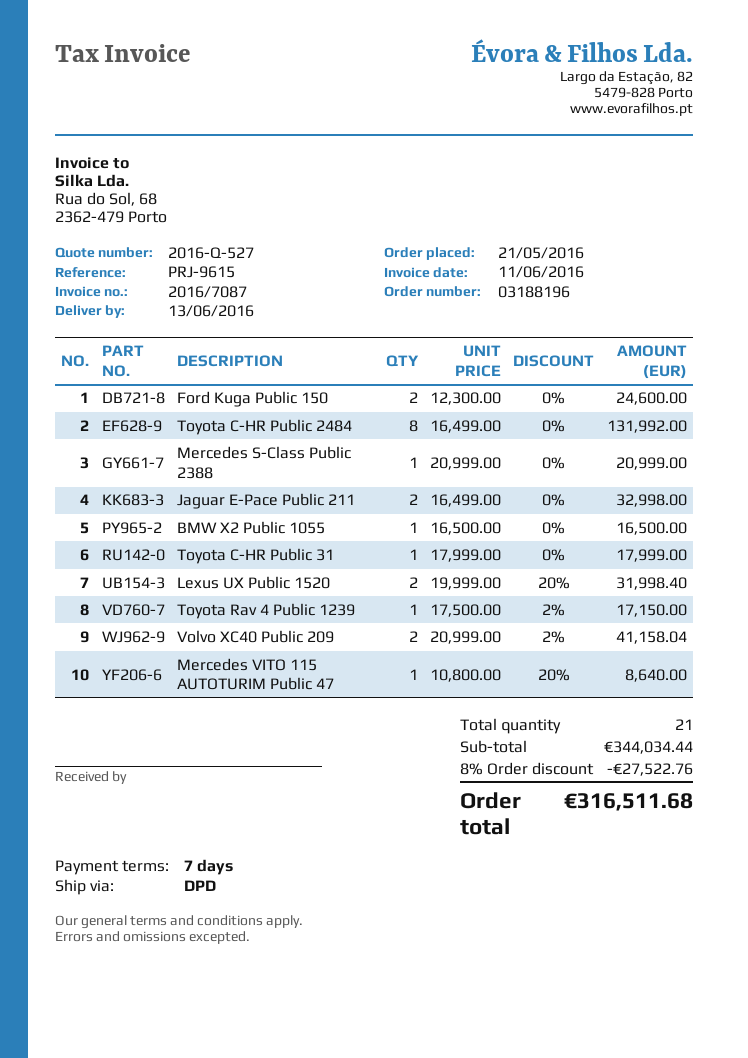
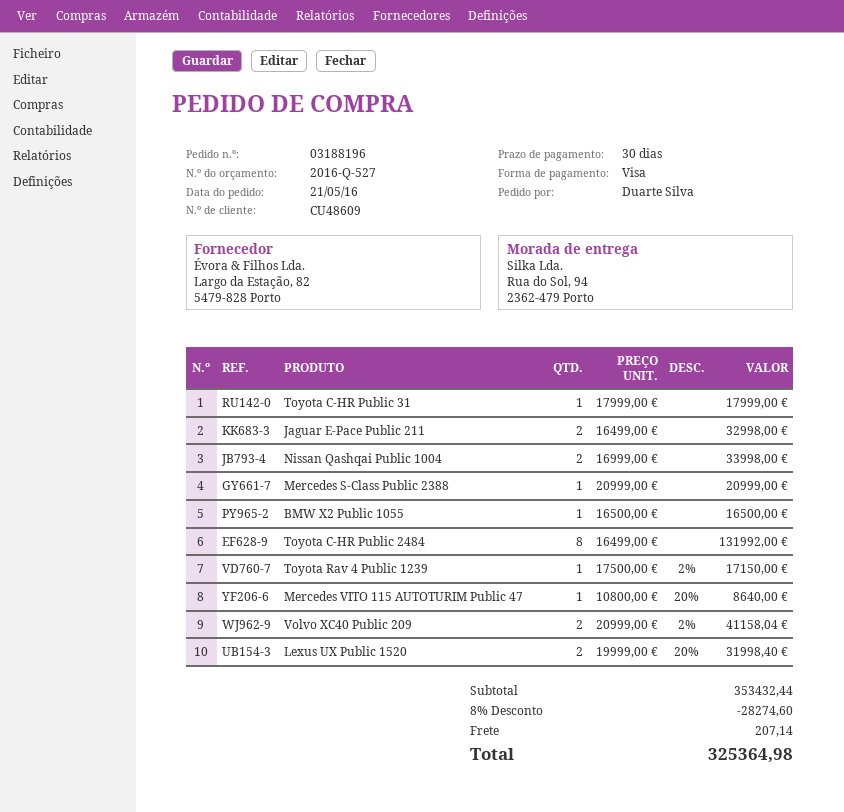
payment terms: 7 days -> 30 days
Ford Kuga Public 150: 2 x 12300.00 = 24600.00 -> none
Nissan Qashqai Public 1004: none -> 2 x 16999.00 = 33998.00
subtotal: 344034.44 -> 353432.44
discount: 8% = 27522.76 -> 8% = 28274.60
shipping: none -> 207.14
total: 316511.68 -> 325364.98

